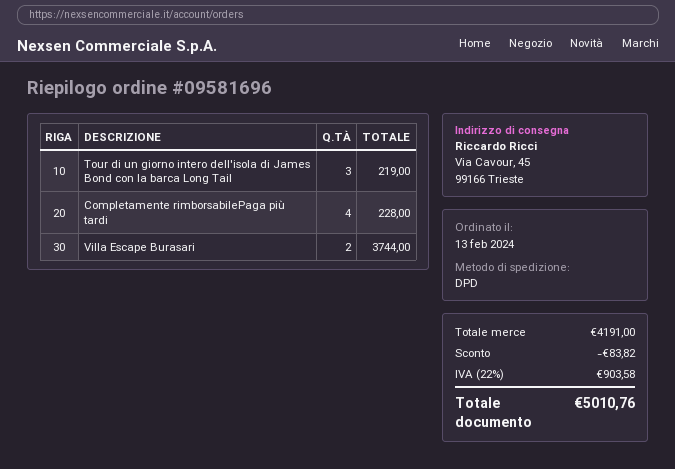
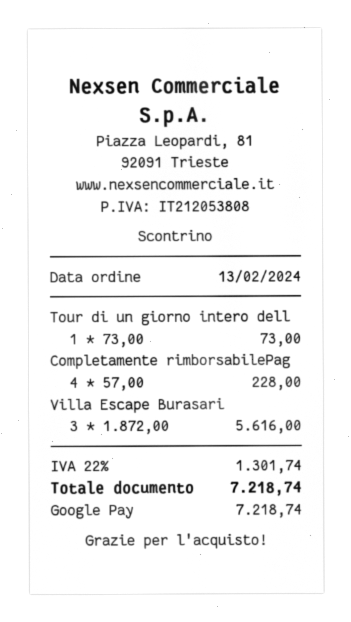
Tour di un giorno intero dell'isola di James Bond con la barca Long Tail: 3 for 219.00 -> 1 for 73.00
Villa Escape Burasari: 2 for 3744.00 -> 3 for 5616.00
discount: 83.82 -> none
tax: 22% = 903.58 -> 22% = 1301.74
total: 5010.76 -> 7218.74

